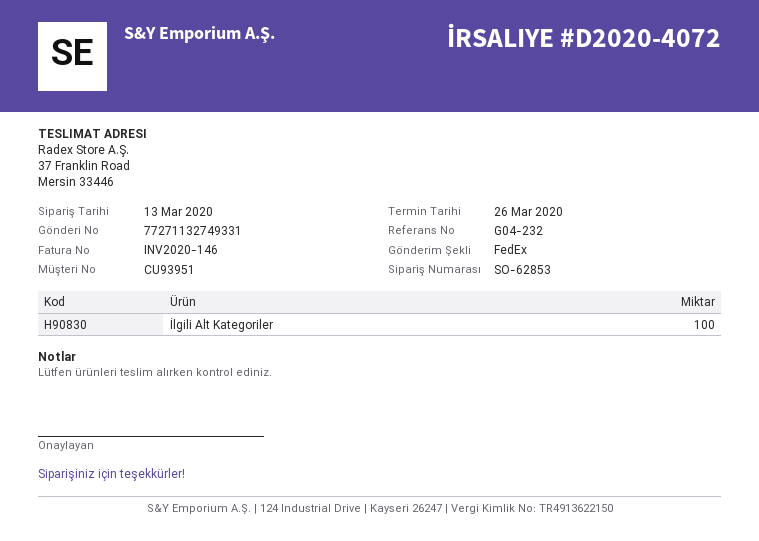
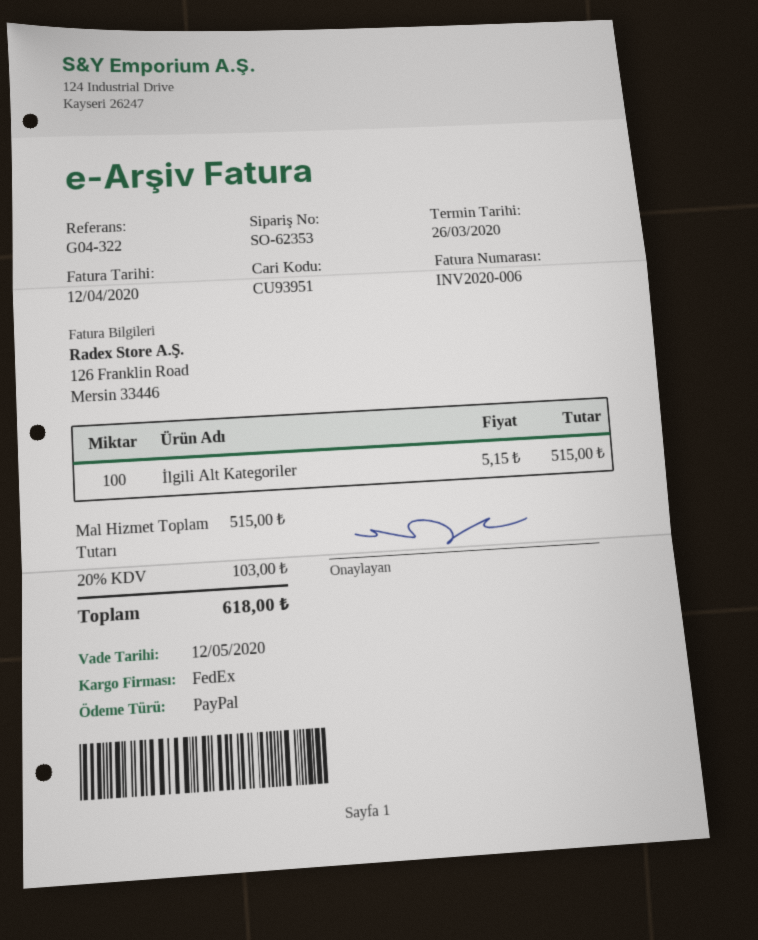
order number: SO-62853 -> SO-62353
invoice number: INV2020-146 -> INV2020-006
reference: G04-232 -> G04-322

